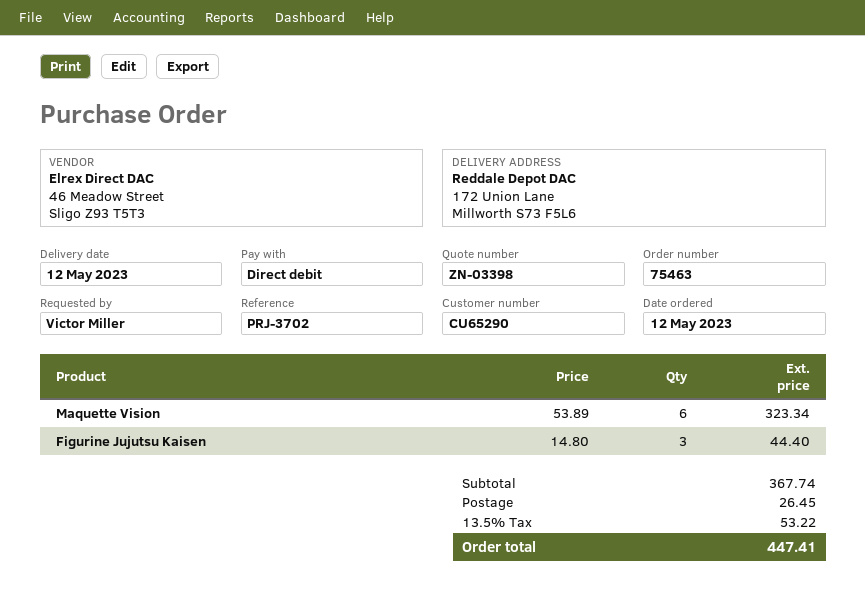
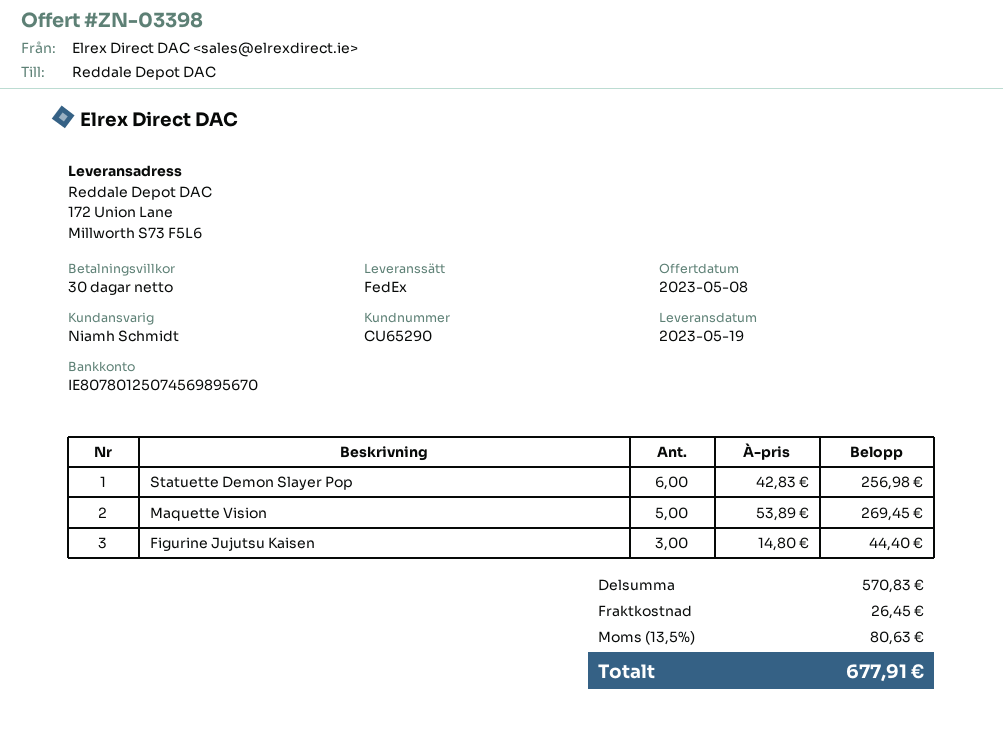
delivery date: 2023-05-12 -> 2023-05-19
Maquette Vision: 6 x 53.89 = 323.34 -> 5 x 53.89 = 269.45
Statuette Demon Slayer Pop: none -> 6 x 42.83 = 256.98
subtotal: 367.74 -> 570.83
tax: 13.5% = 53.22 -> 13.5% = 80.63
total: 447.41 -> 677.91

